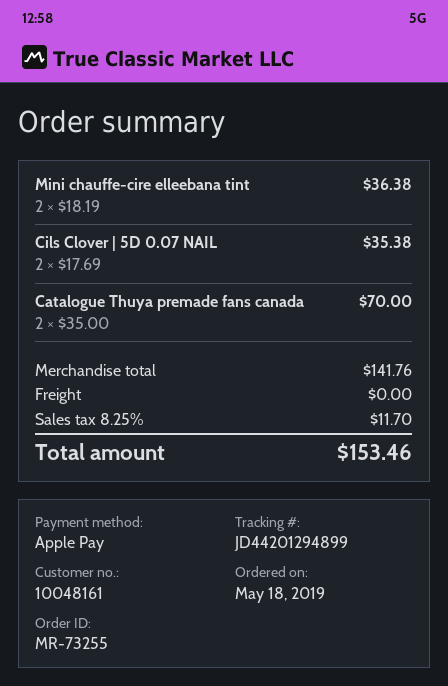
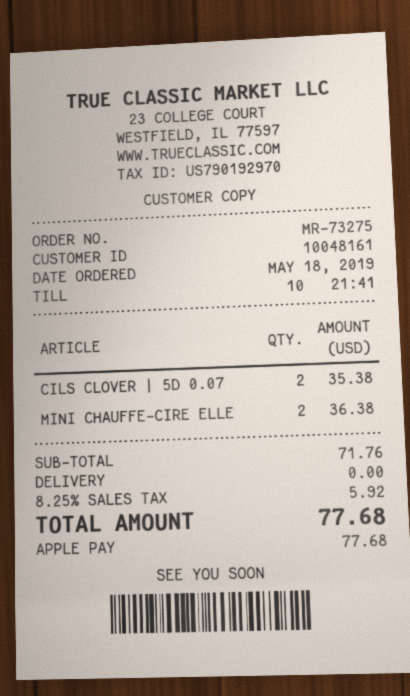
order number: MR-73255 -> MR-73275
Catalogue Thuya premade fans canada: 2 for 70.00 -> none
subtotal: 141.76 -> 71.76
tax: 8.25% = 11.70 -> 8.25% = 5.92
total: 153.46 -> 77.68

